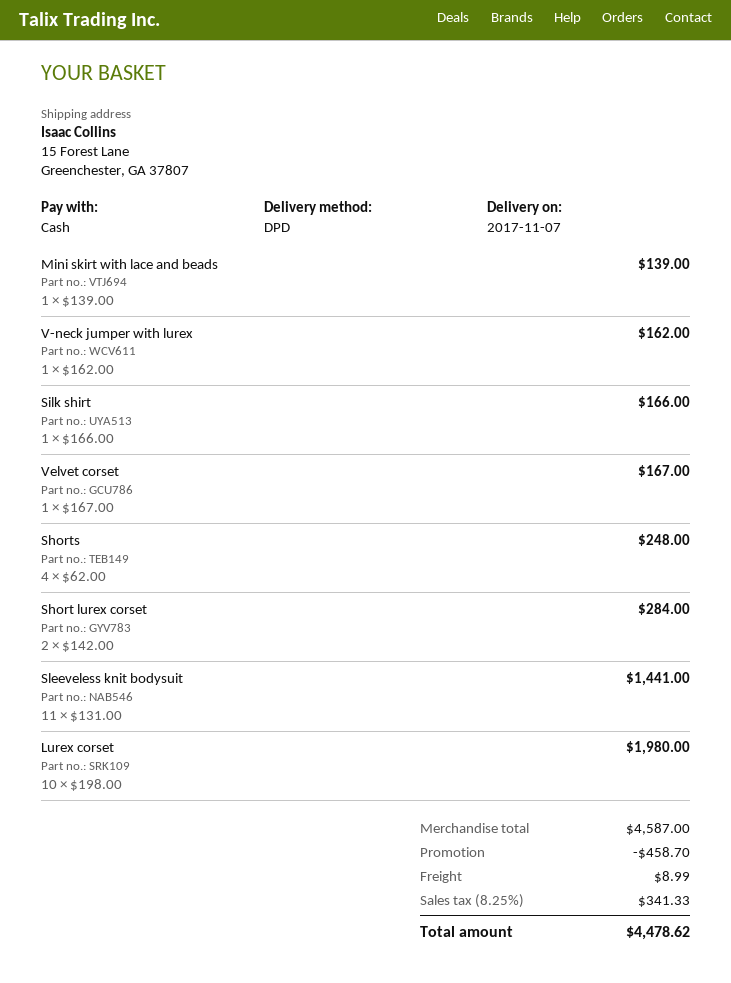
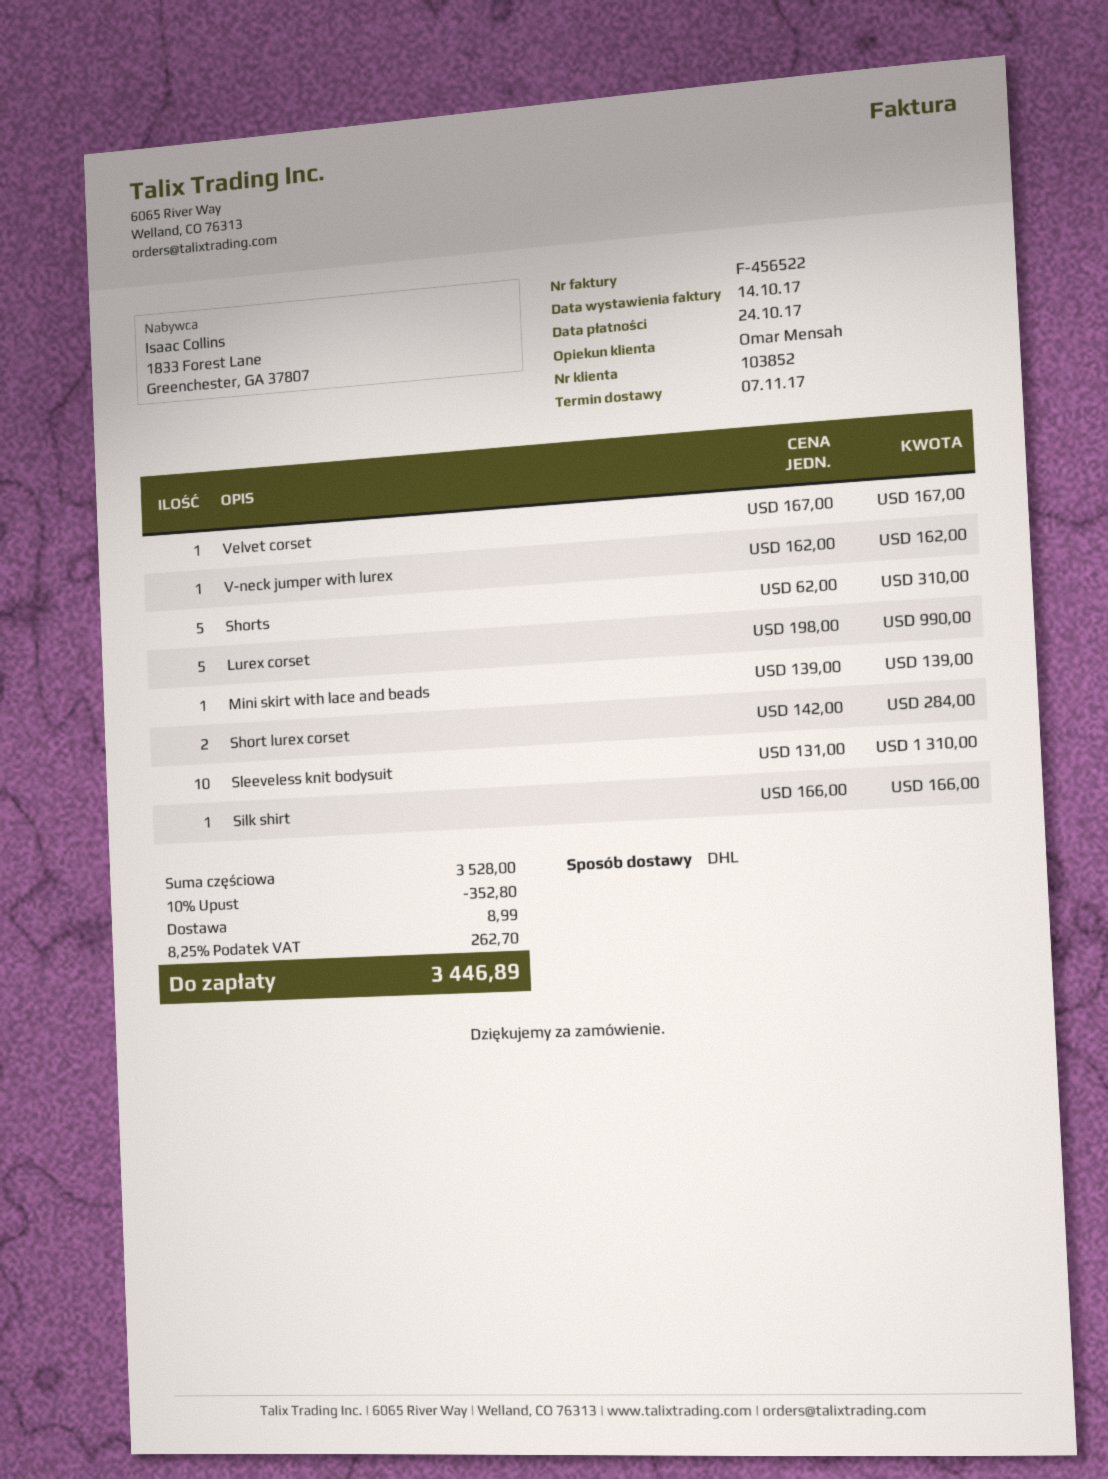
shipping method: DPD -> DHL
Shorts: 4 x 62.00 = 248.00 -> 5 x 62.00 = 310.00
Sleeveless knit bodysuit: 11 x 131.00 = 1441.00 -> 10 x 131.00 = 1310.00
Lurex corset: 10 x 198.00 = 1980.00 -> 5 x 198.00 = 990.00
subtotal: 4587.00 -> 3528.00
discount: 458.70 -> 352.80
tax: 8.25% = 341.33 -> 8.25% = 262.70
total: 4478.62 -> 3446.89

